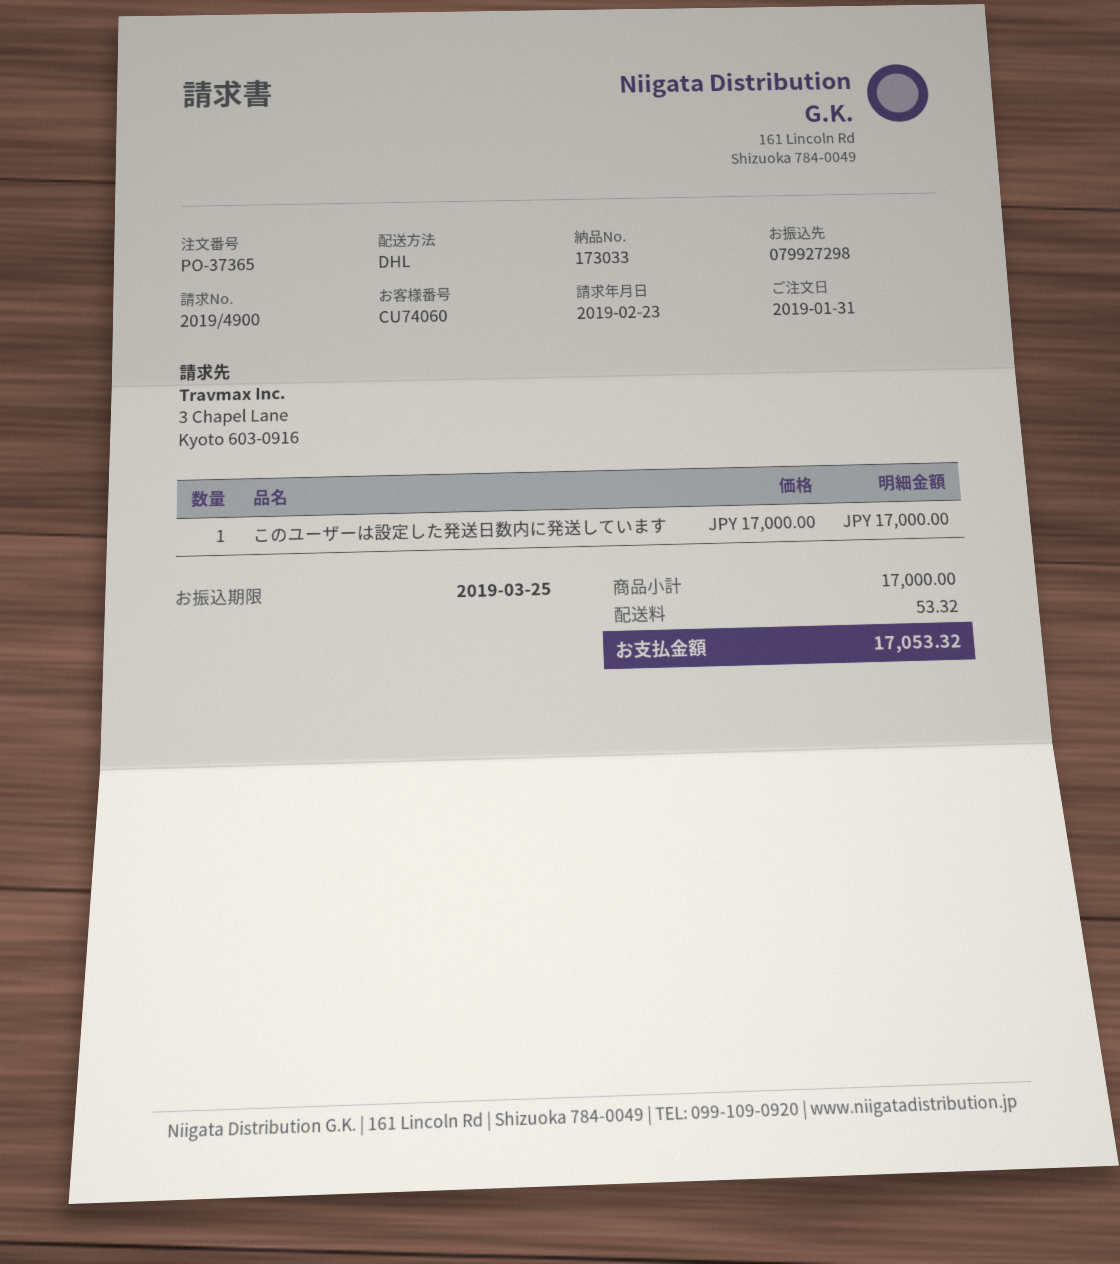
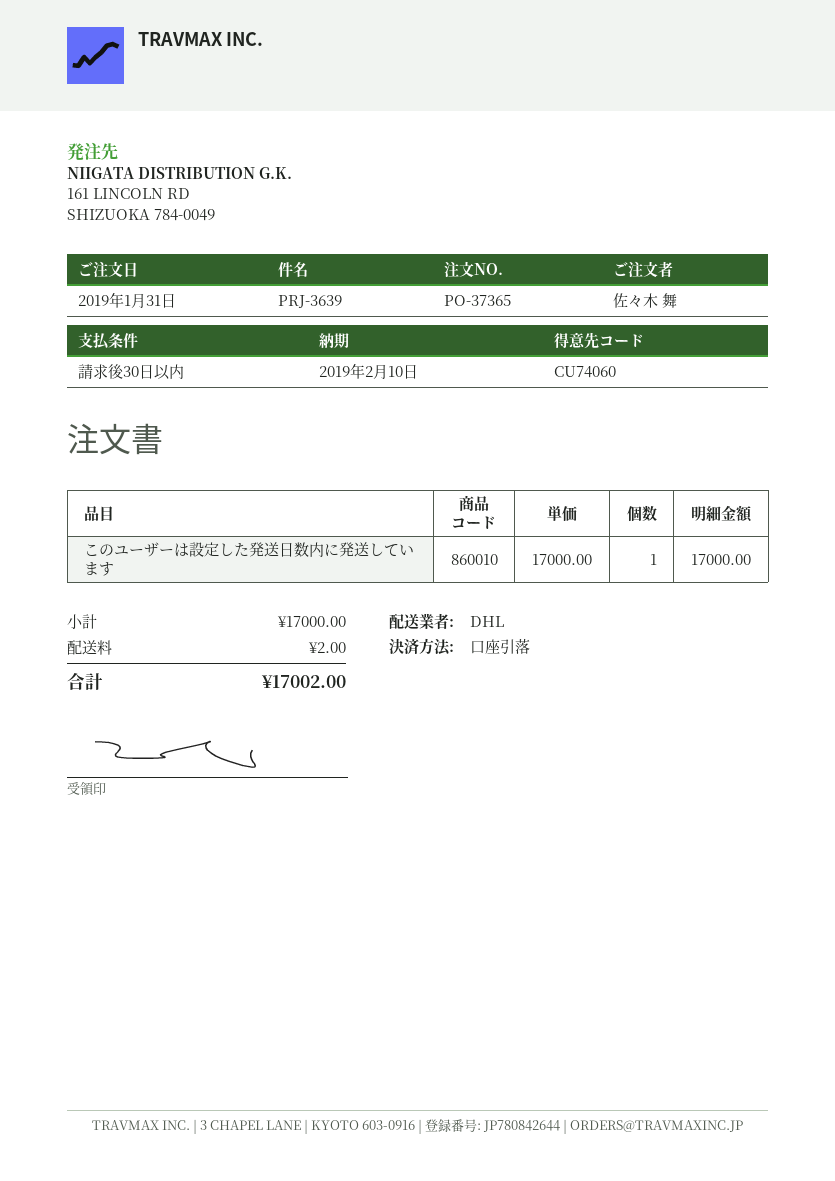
shipping: 53.32 -> 2.00
total: 17053.32 -> 17002.00

